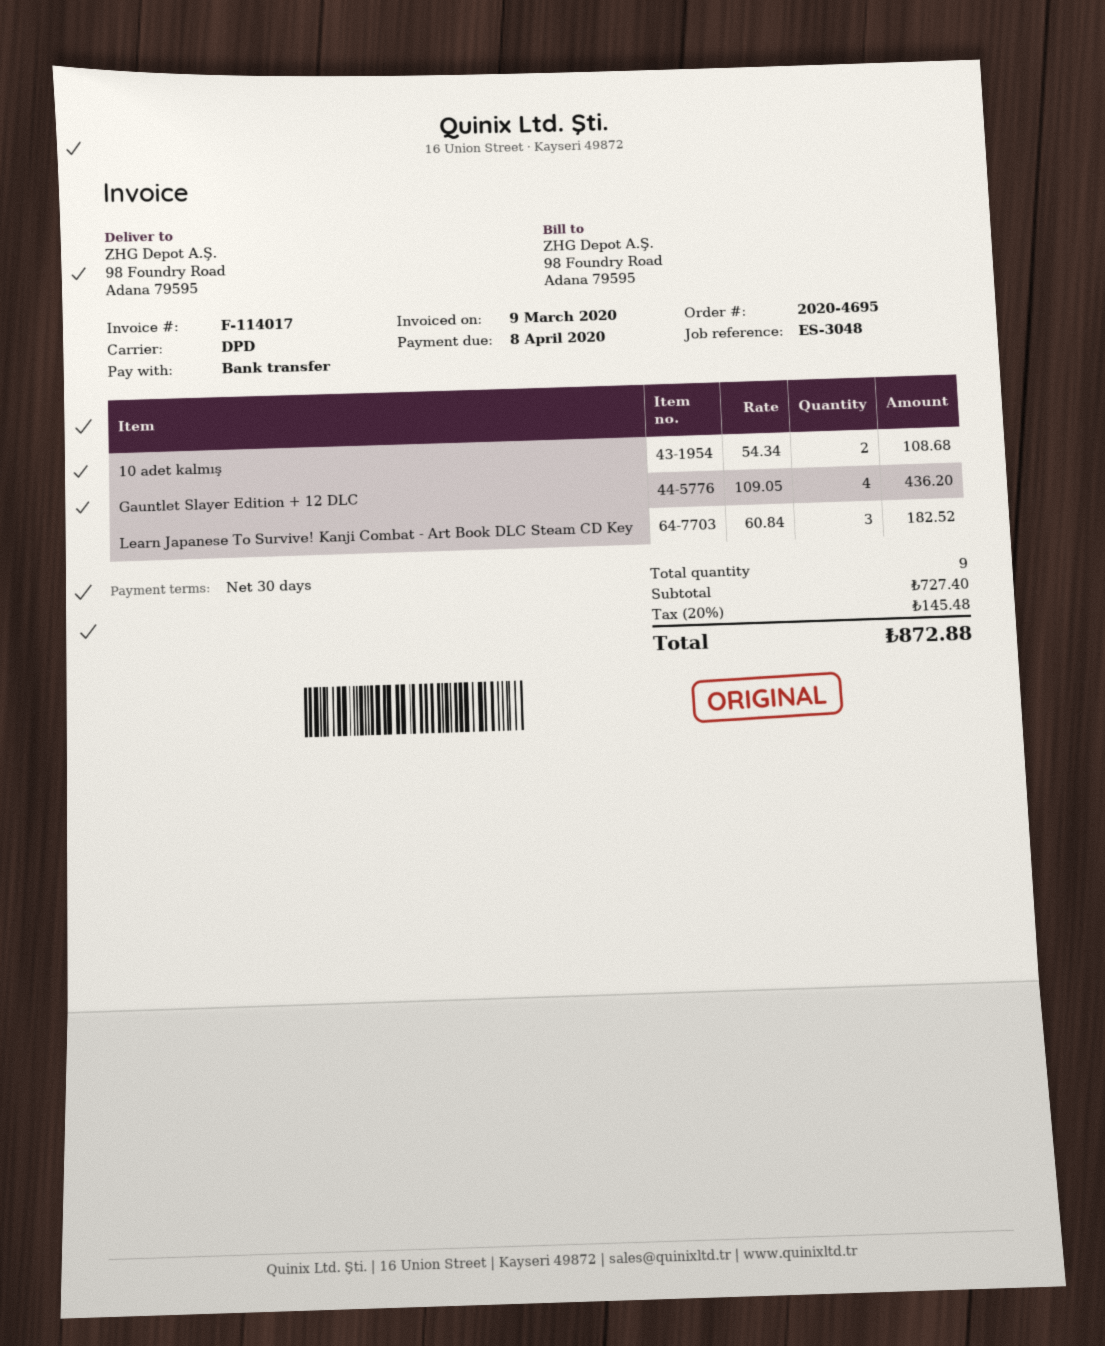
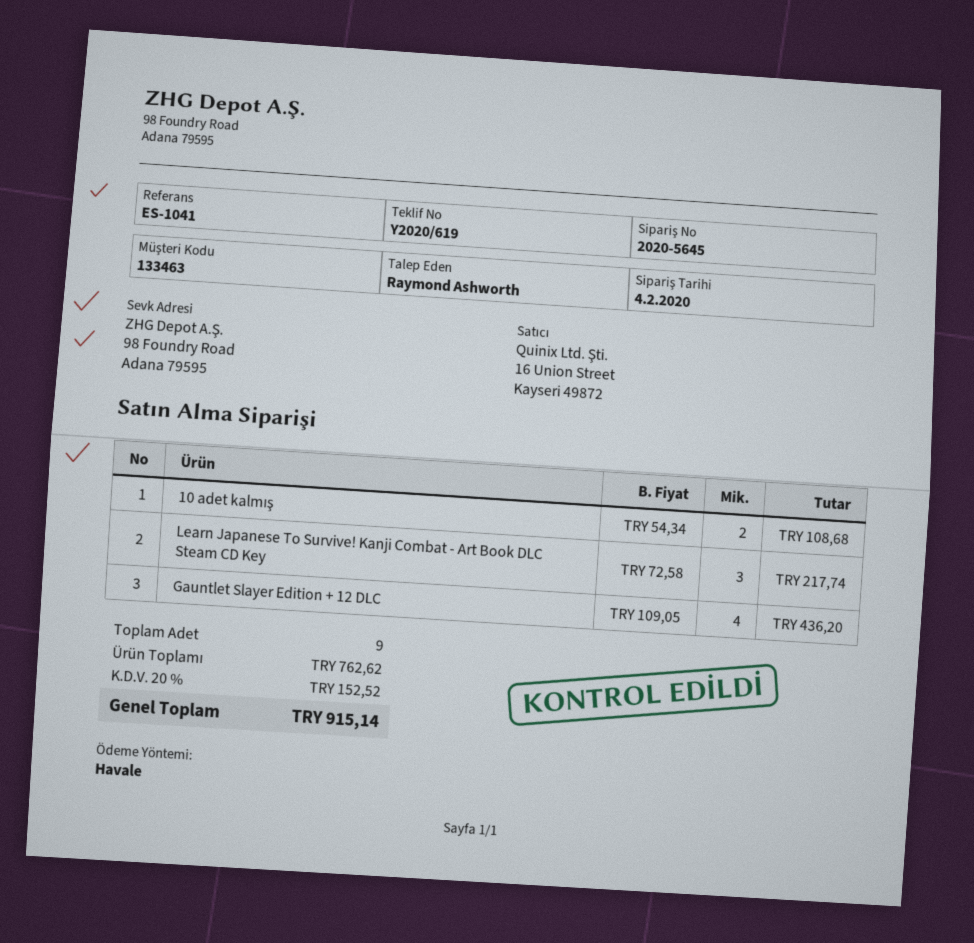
order number: 2020-4695 -> 2020-5645
reference: ES-3048 -> ES-1041
Learn Japanese To Survive! Kanji Combat - Art Book DLC Steam CD Key: 3 x 60.84 = 182.52 -> 3 x 72.58 = 217.74
subtotal: 727.40 -> 762.62
tax: 20% = 145.48 -> 20% = 152.52
total: 872.88 -> 915.14

